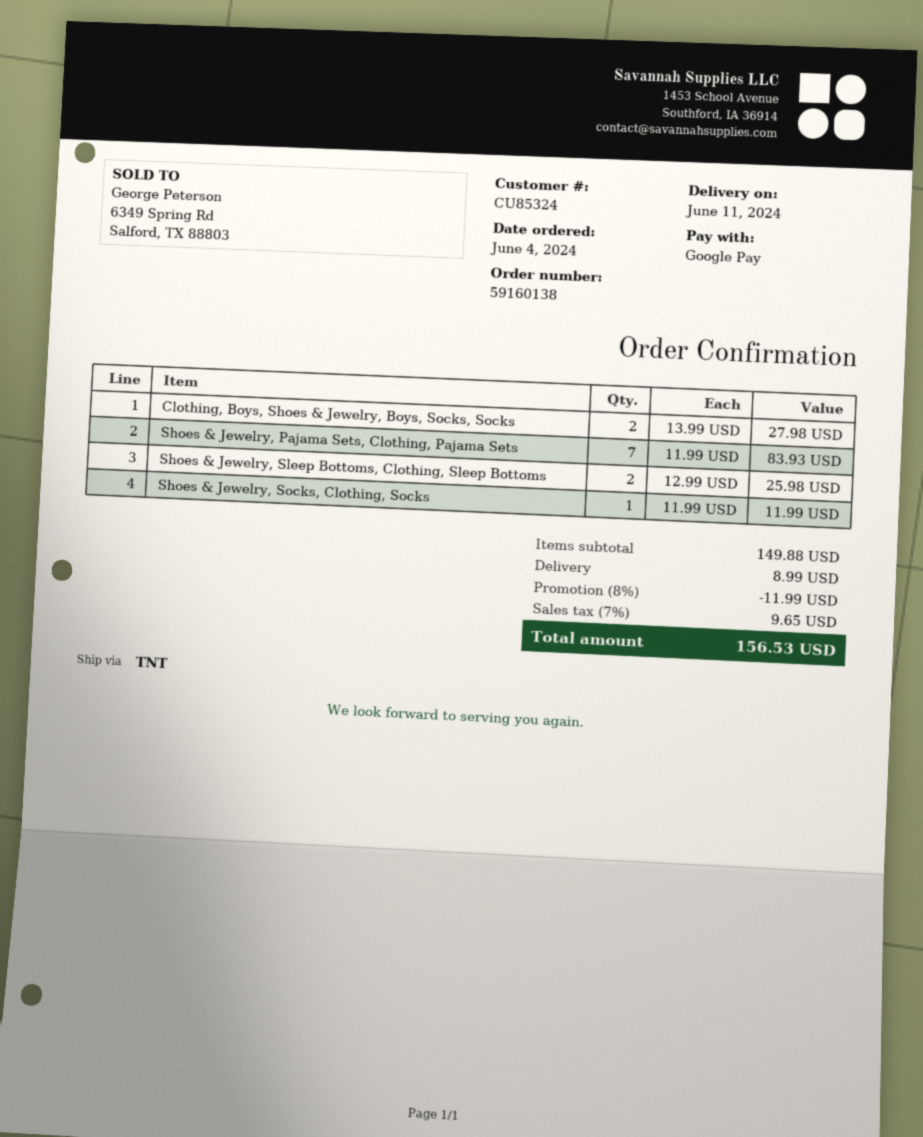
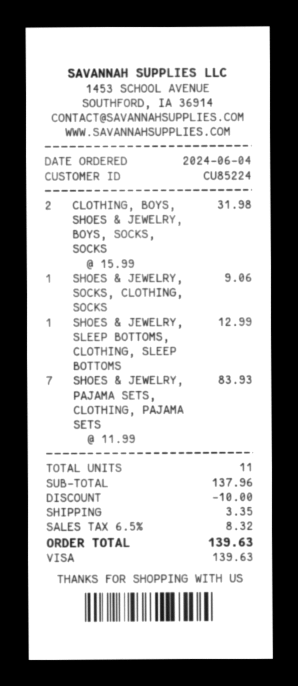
customer number: CU85324 -> CU85224
payment method: Google Pay -> Visa
Clothing, Boys, Shoes & Jewelry, Boys, Socks, Socks: 2 x 13.99 = 27.98 -> 2 x 15.99 = 31.98
Shoes & Jewelry, Sleep Bottoms, Clothing, Sleep Bottoms: 2 x 12.99 = 25.98 -> 1 x 12.99 = 12.99
Shoes & Jewelry, Socks, Clothing, Socks: 1 x 11.99 = 11.99 -> 1 x 9.06 = 9.06
subtotal: 149.88 -> 137.96
discount: 11.99 -> 10.00
shipping: 8.99 -> 3.35
tax: 7% = 9.65 -> 6.5% = 8.32
total: 156.53 -> 139.63

